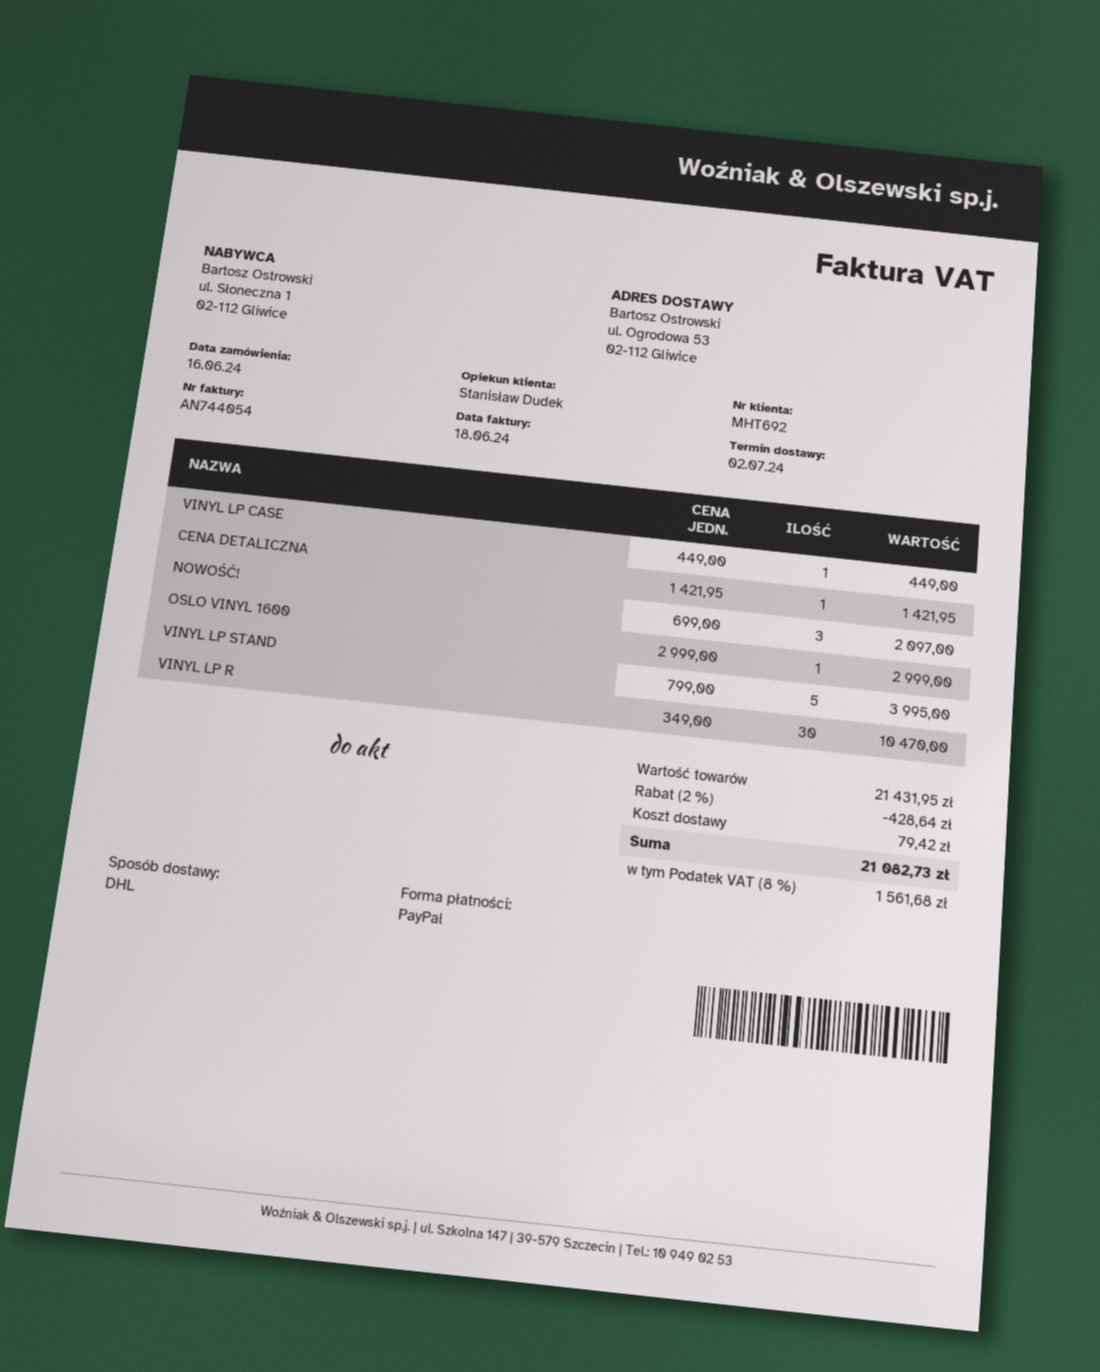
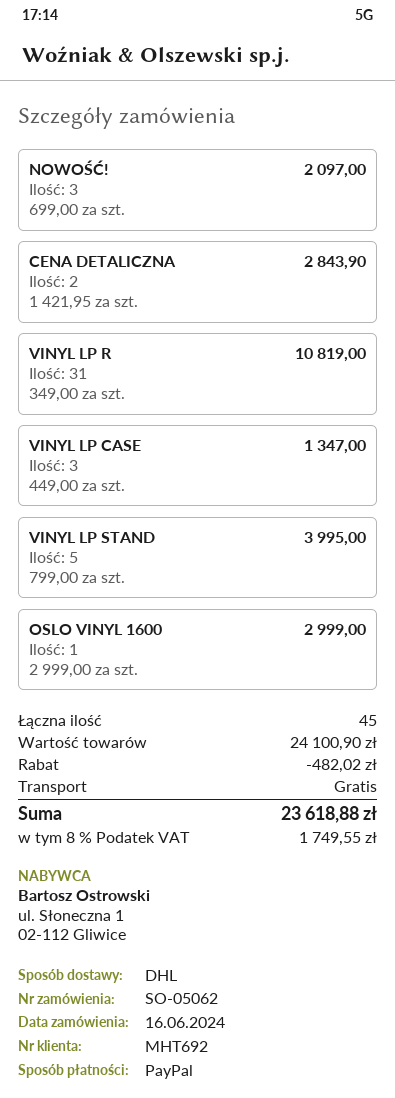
VINYL LP CASE: 1 x 449.00 = 449.00 -> 3 x 449.00 = 1347.00
CENA DETALICZNA: 1 x 1421.95 = 1421.95 -> 2 x 1421.95 = 2843.90
VINYL LP R: 30 x 349.00 = 10470.00 -> 31 x 349.00 = 10819.00
subtotal: 21431.95 -> 24100.90
discount: 428.64 -> 482.02
shipping: 79.42 -> 0.00
tax: 8% = 1561.68 -> 8% = 1749.55
total: 21082.73 -> 23618.88

